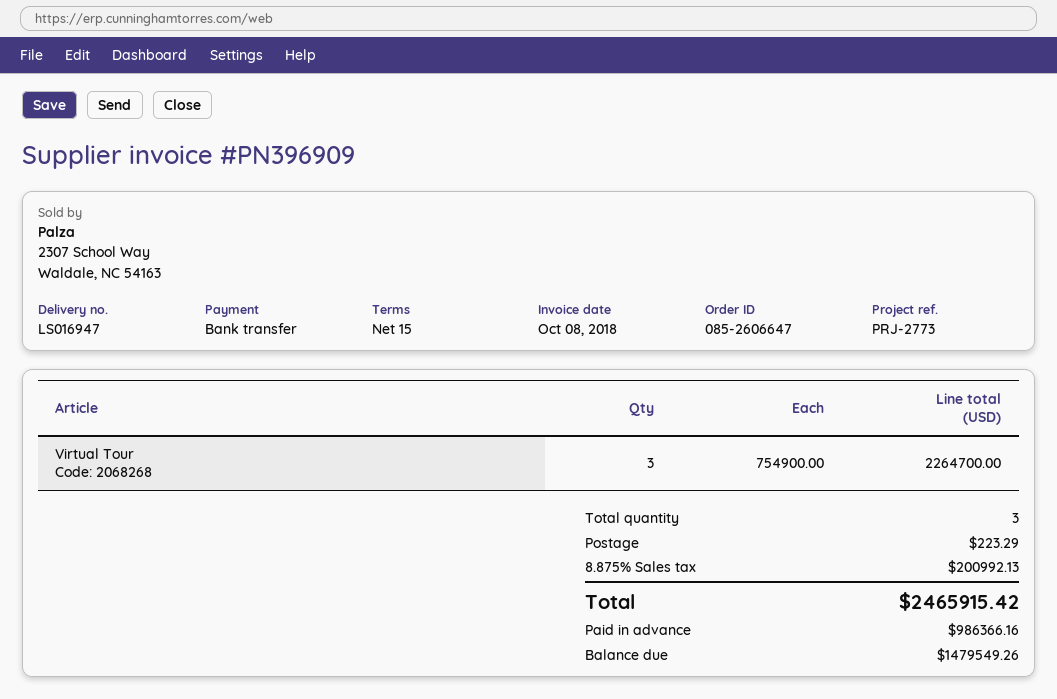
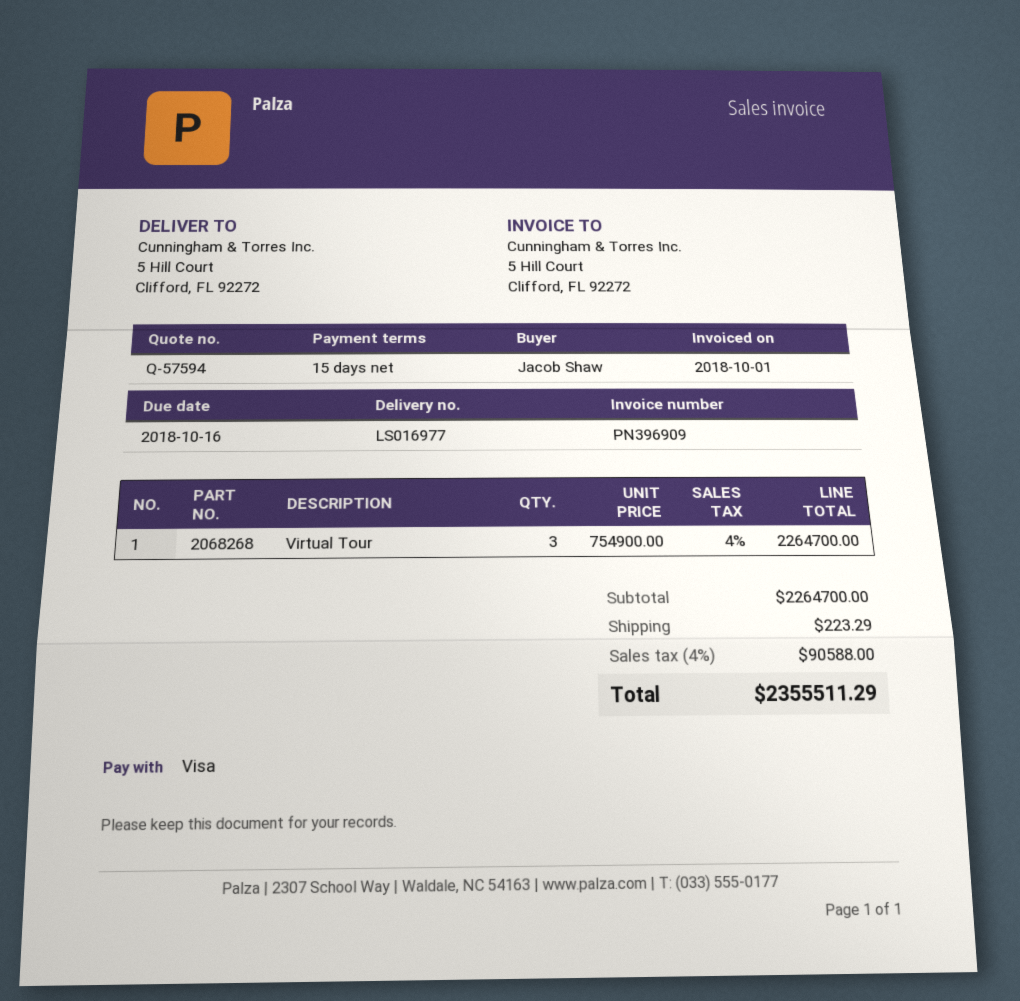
delivery note number: LS016947 -> LS016977
invoice date: 2018-10-08 -> 2018-10-01
payment method: bank transfer -> Visa
tax: 8.875% = 200992.13 -> 4% = 90588.00
total: 2465915.42 -> 2355511.29

